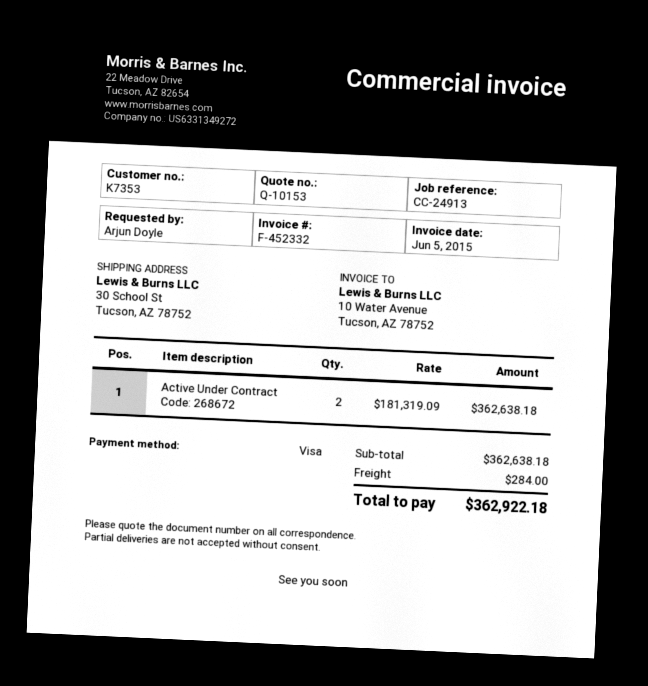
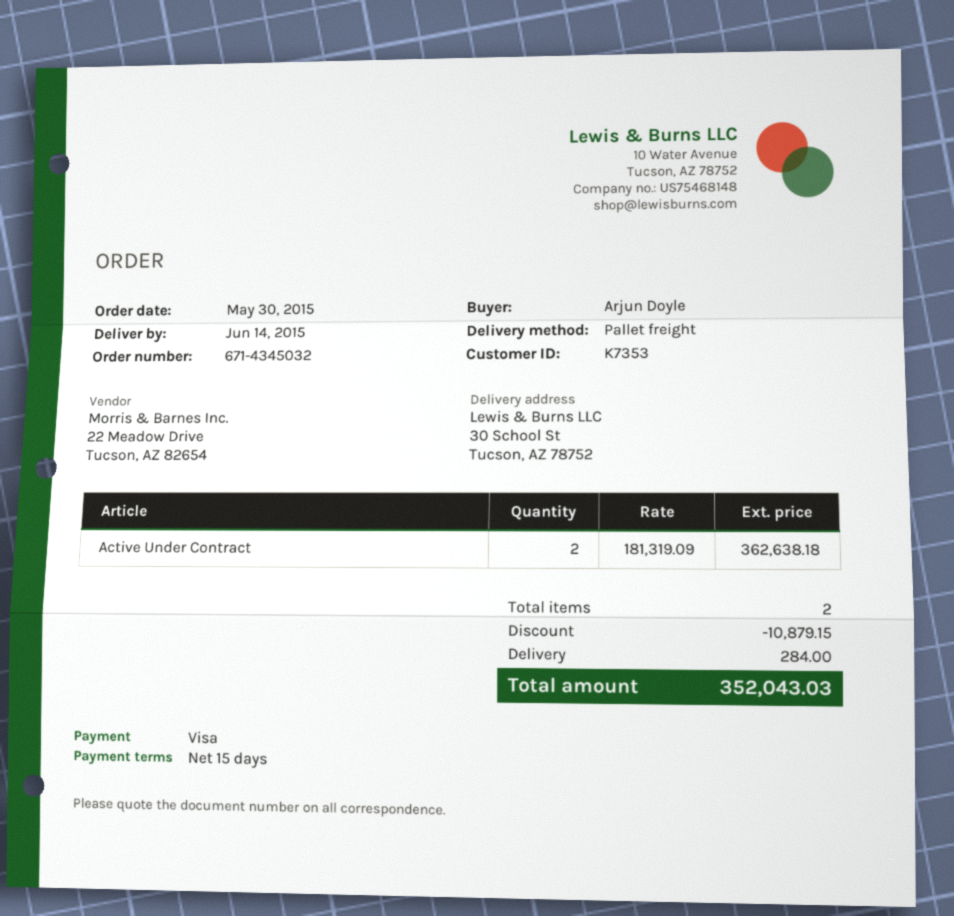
discount: none -> 10879.15
total: 362922.18 -> 352043.03

